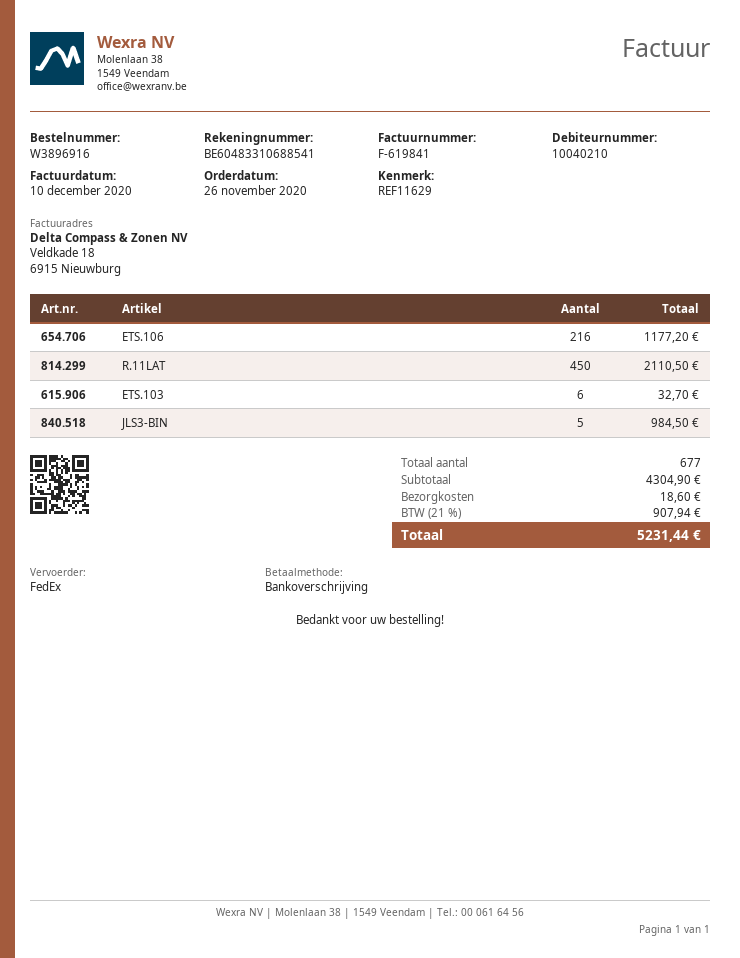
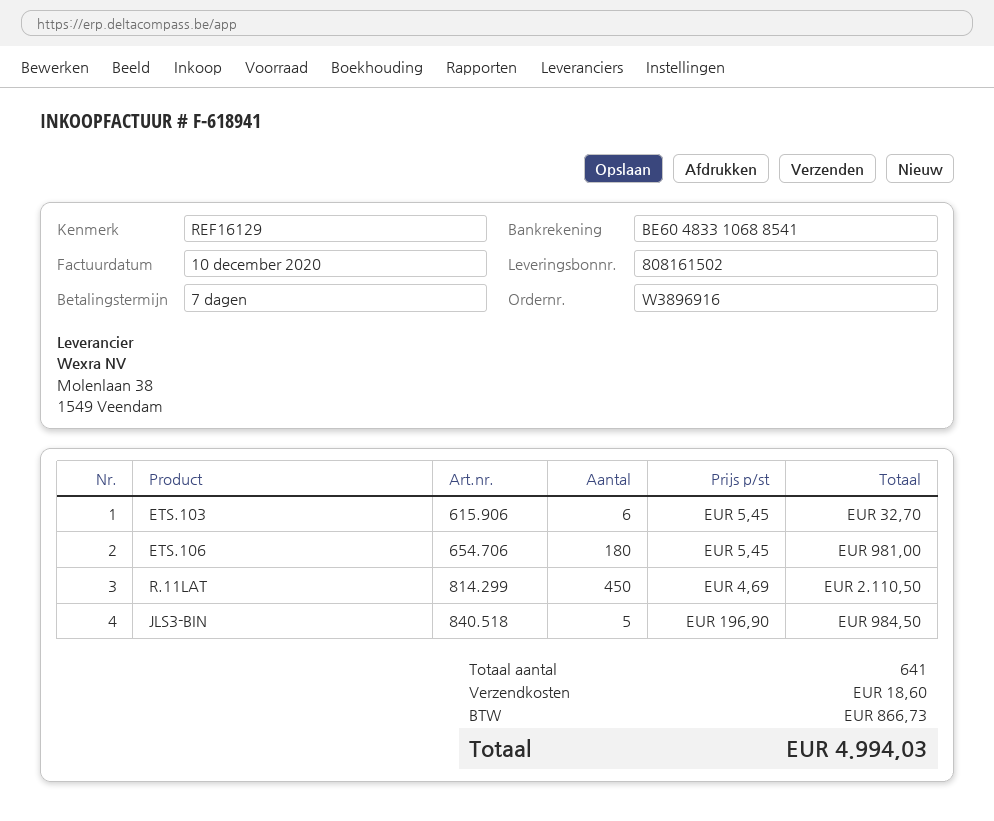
invoice number: F-619841 -> F-618941
reference: REF11629 -> REF16129
ETS.106: 216 for 1177.20 -> 180 for 981.00
total quantity: 677 -> 641
tax: 907.94 -> 866.73
total: 5231.44 -> 4994.03

